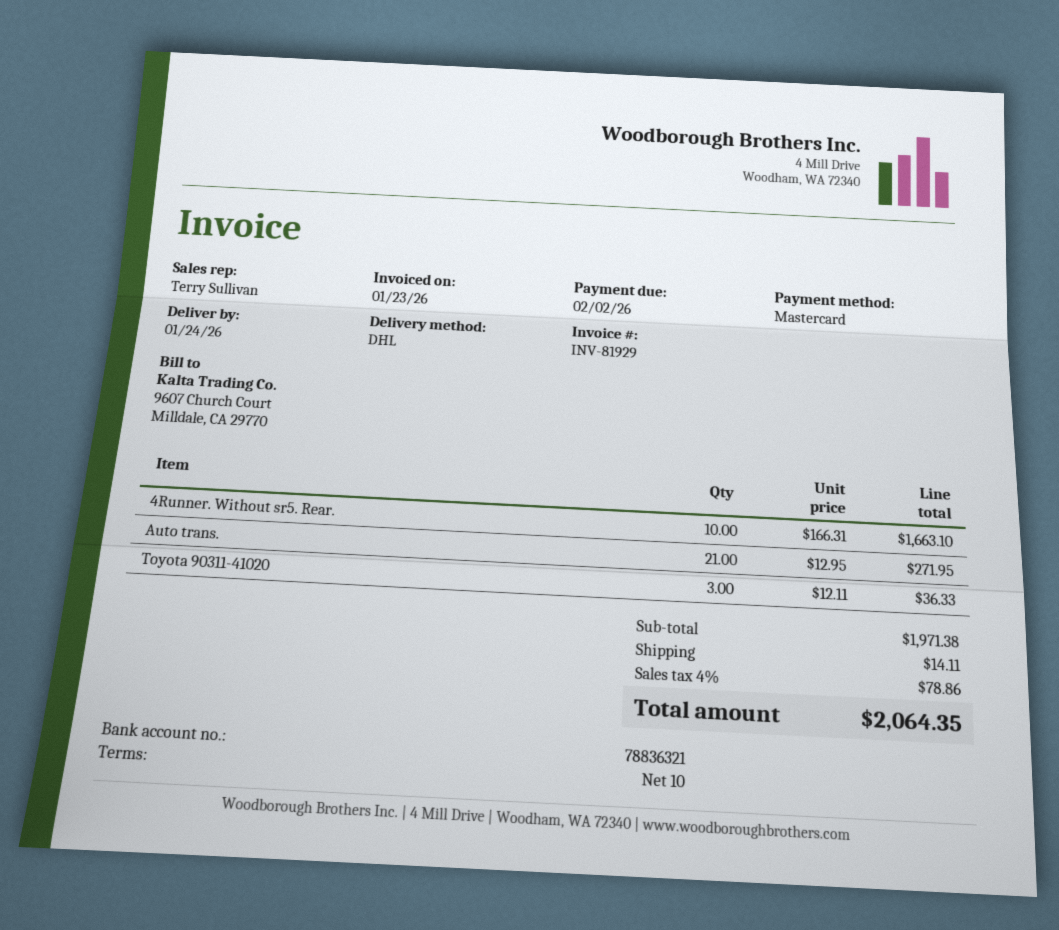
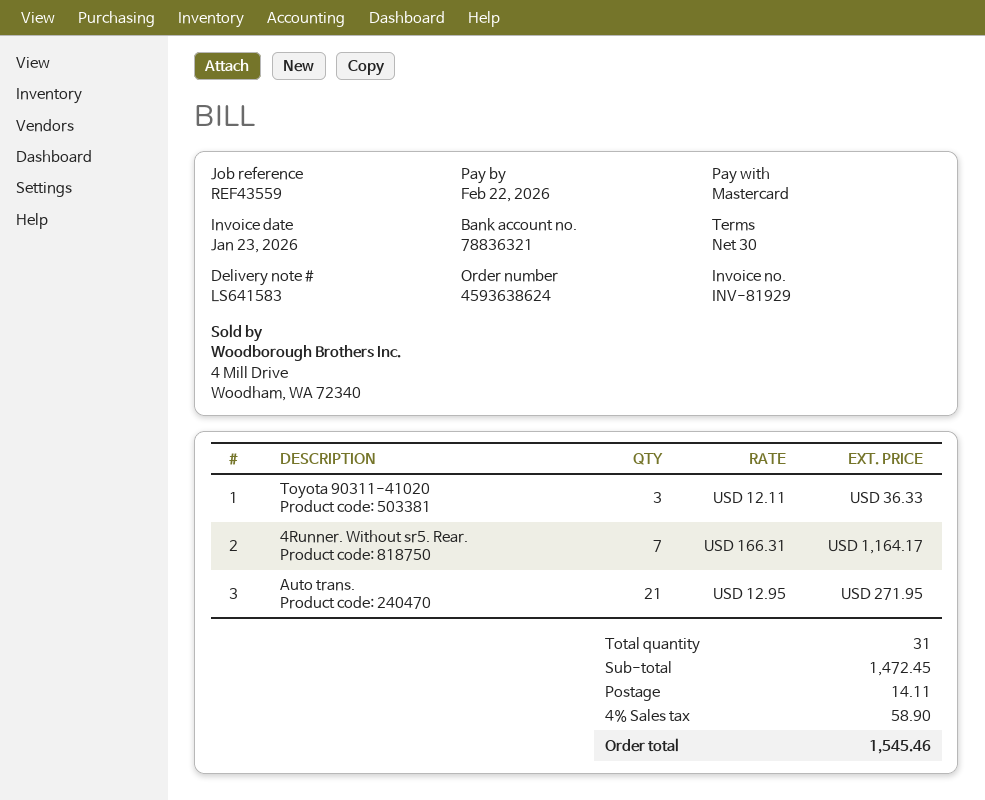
payment terms: 10 days -> 30 days
due date: 2026-02-02 -> 2026-02-22
4Runner. Without sr5. Rear.: 10 x 166.31 = 1663.10 -> 7 x 166.31 = 1164.17
subtotal: 1971.38 -> 1472.45
tax: 4% = 78.86 -> 4% = 58.90
total: 2064.35 -> 1545.46

